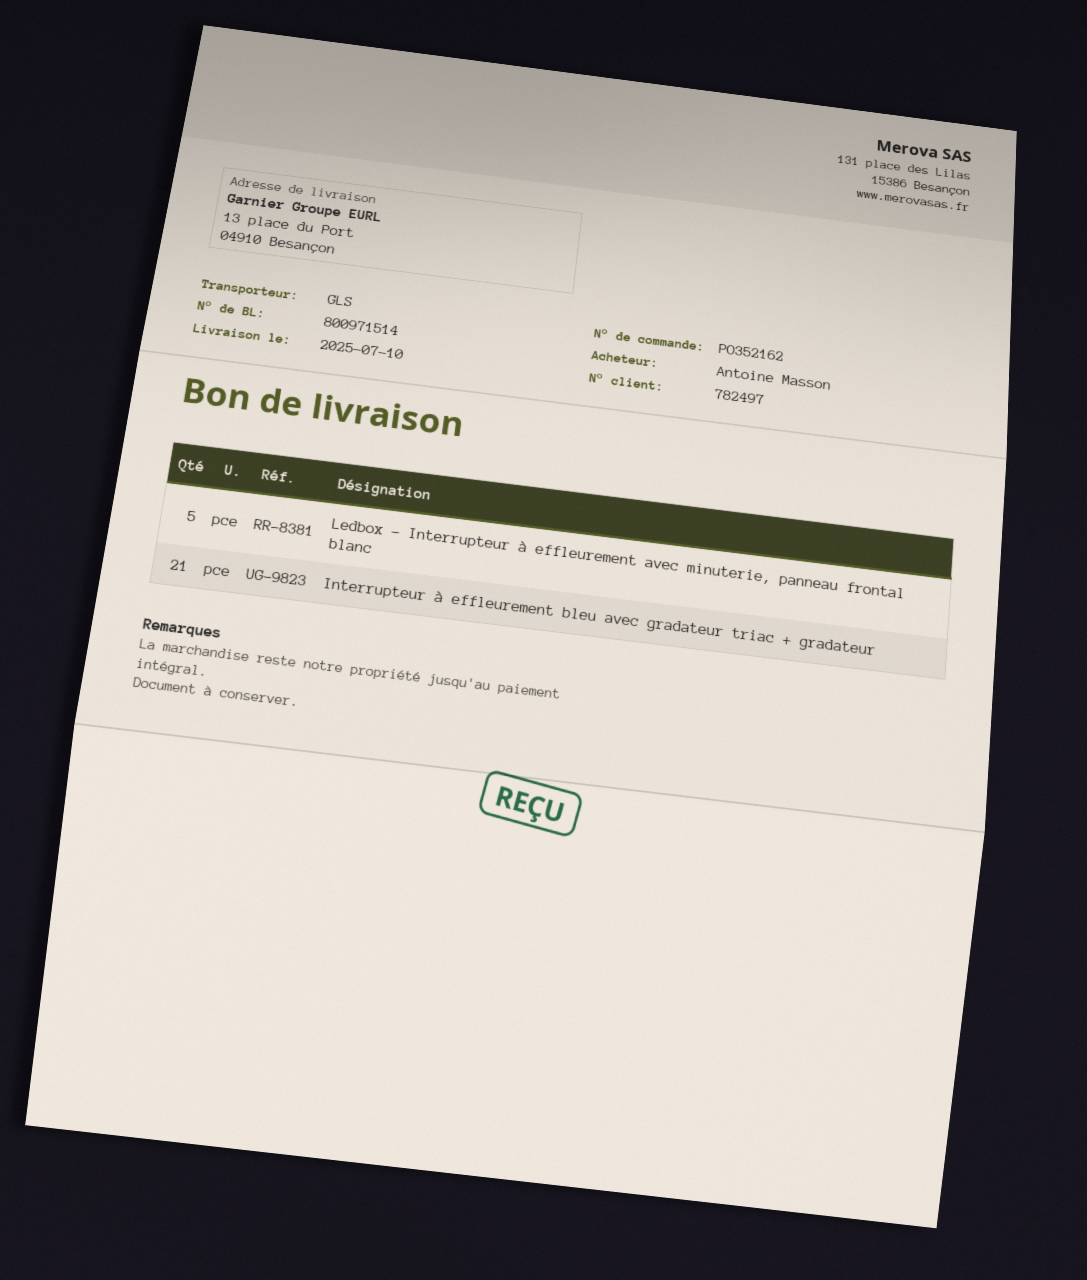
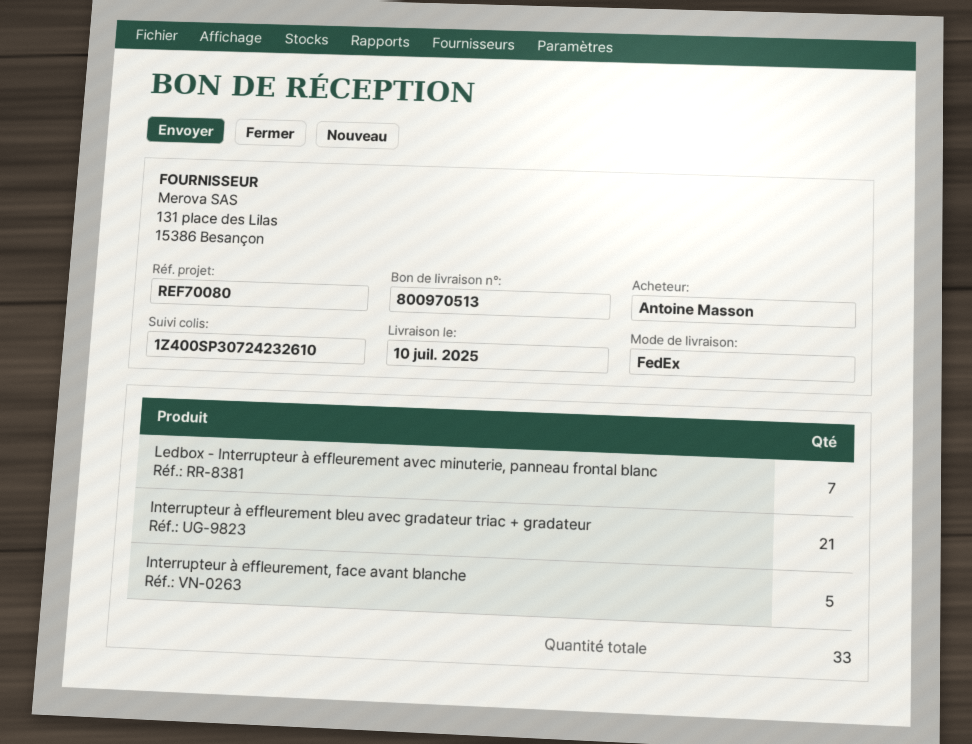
delivery note number: 800971514 -> 800970513
shipping method: GLS -> FedEx
Ledbox - Interrupteur à effleurement avec minuterie, panneau frontal blanc: 5 -> 7
Interrupteur à effleurement, face avant blanche: none -> 5

